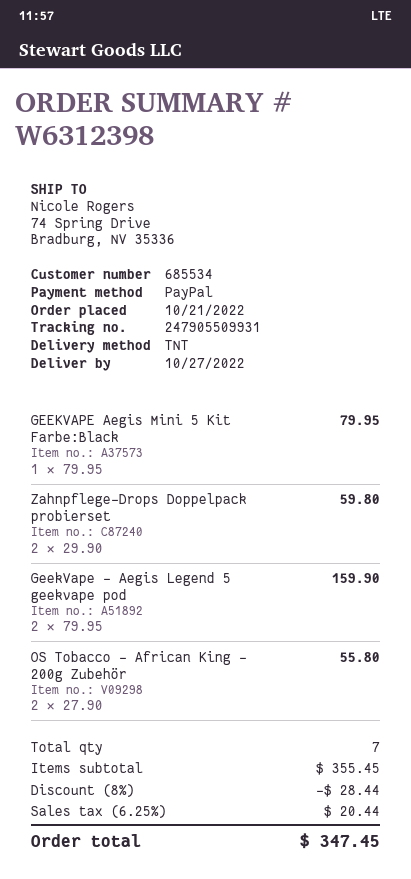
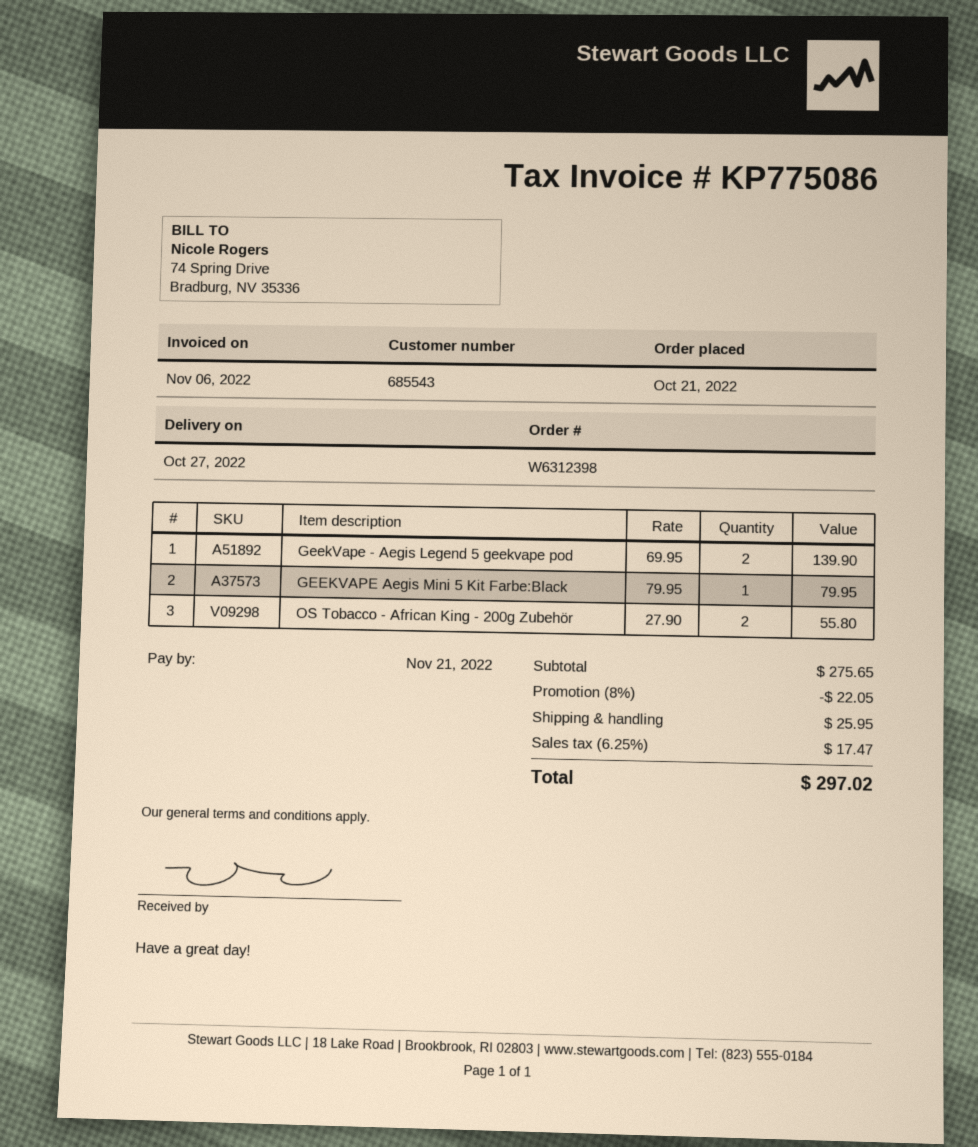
customer number: 685534 -> 685543
Zahnpflege‑Drops Doppelpack probierset: 2 x 29.90 = 59.80 -> none
GeekVape - Aegis Legend 5 geekvape pod: 2 x 79.95 = 159.90 -> 2 x 69.95 = 139.90
subtotal: 355.45 -> 275.65
discount: 8% = 28.44 -> 8% = 22.05
shipping: none -> 25.95
tax: 6.25% = 20.44 -> 6.25% = 17.47
total: 347.45 -> 297.02

